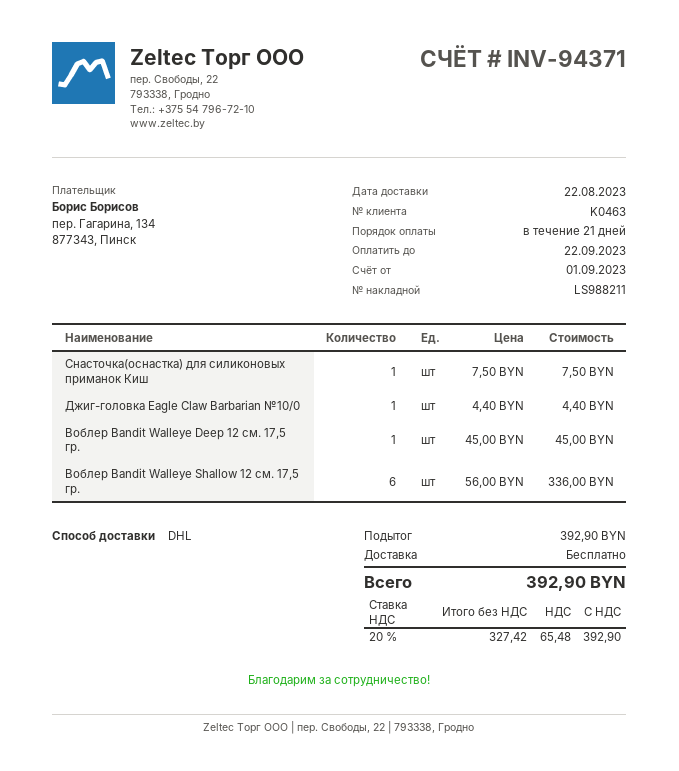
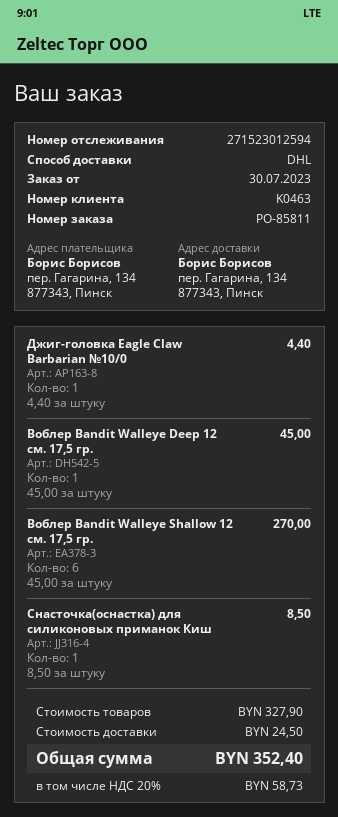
Снасточка(оснастка) для силиконовых приманок Киш: 1 x 7.50 = 7.50 -> 1 x 8.50 = 8.50
Воблер Bandit Walleye Shallow 12 см. 17,5 гр.: 6 x 56.00 = 336.00 -> 6 x 45.00 = 270.00
subtotal: 392.90 -> 327.90
shipping: 0.00 -> 24.50
tax: 20% = 65.48 -> 20% = 58.73
total: 392.90 -> 352.40

